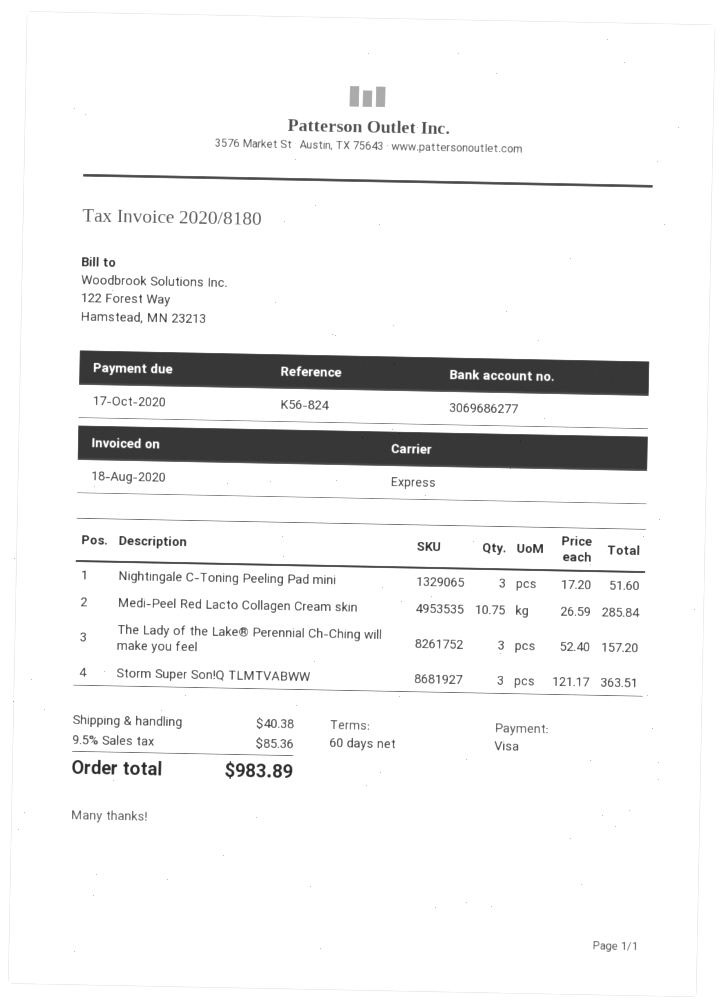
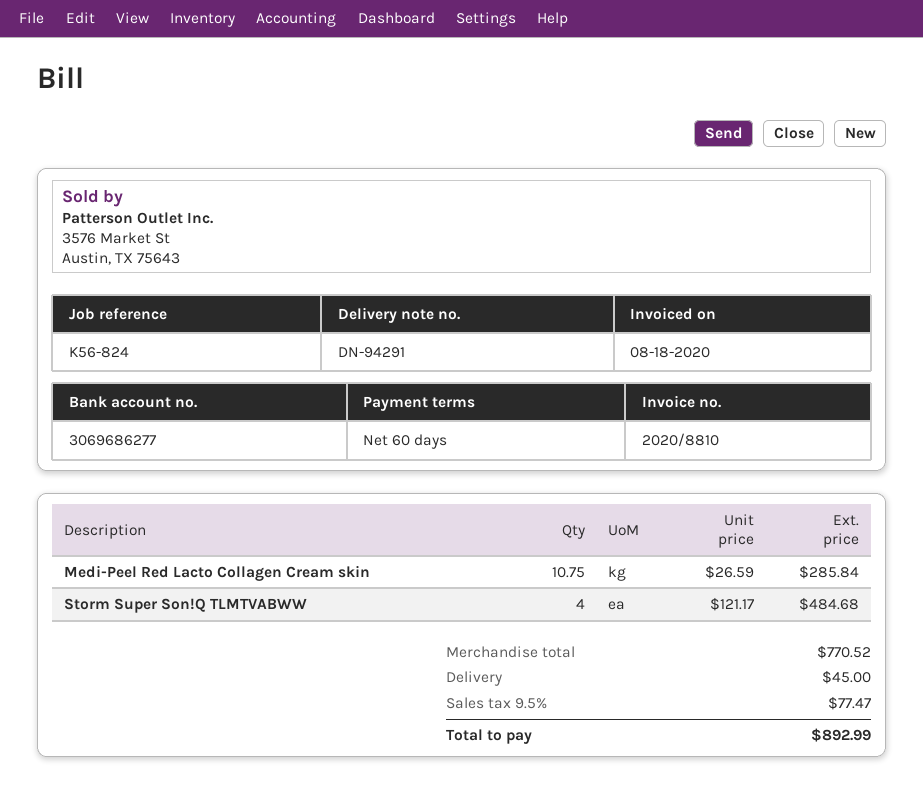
invoice number: 2020/8180 -> 2020/8810
Nightingale C-Toning Peeling Pad mini: 3 x 17.20 = 51.60 -> none
The Lady of the Lake® Perennial Ch-Ching will make you feel: 3 x 52.40 = 157.20 -> none
Storm Super Son!Q TLMTVABWW: 3 x 121.17 = 363.51 -> 4 x 121.17 = 484.68
shipping: 40.38 -> 45.00
tax: 9.5% = 85.36 -> 9.5% = 77.47
total: 983.89 -> 892.99

